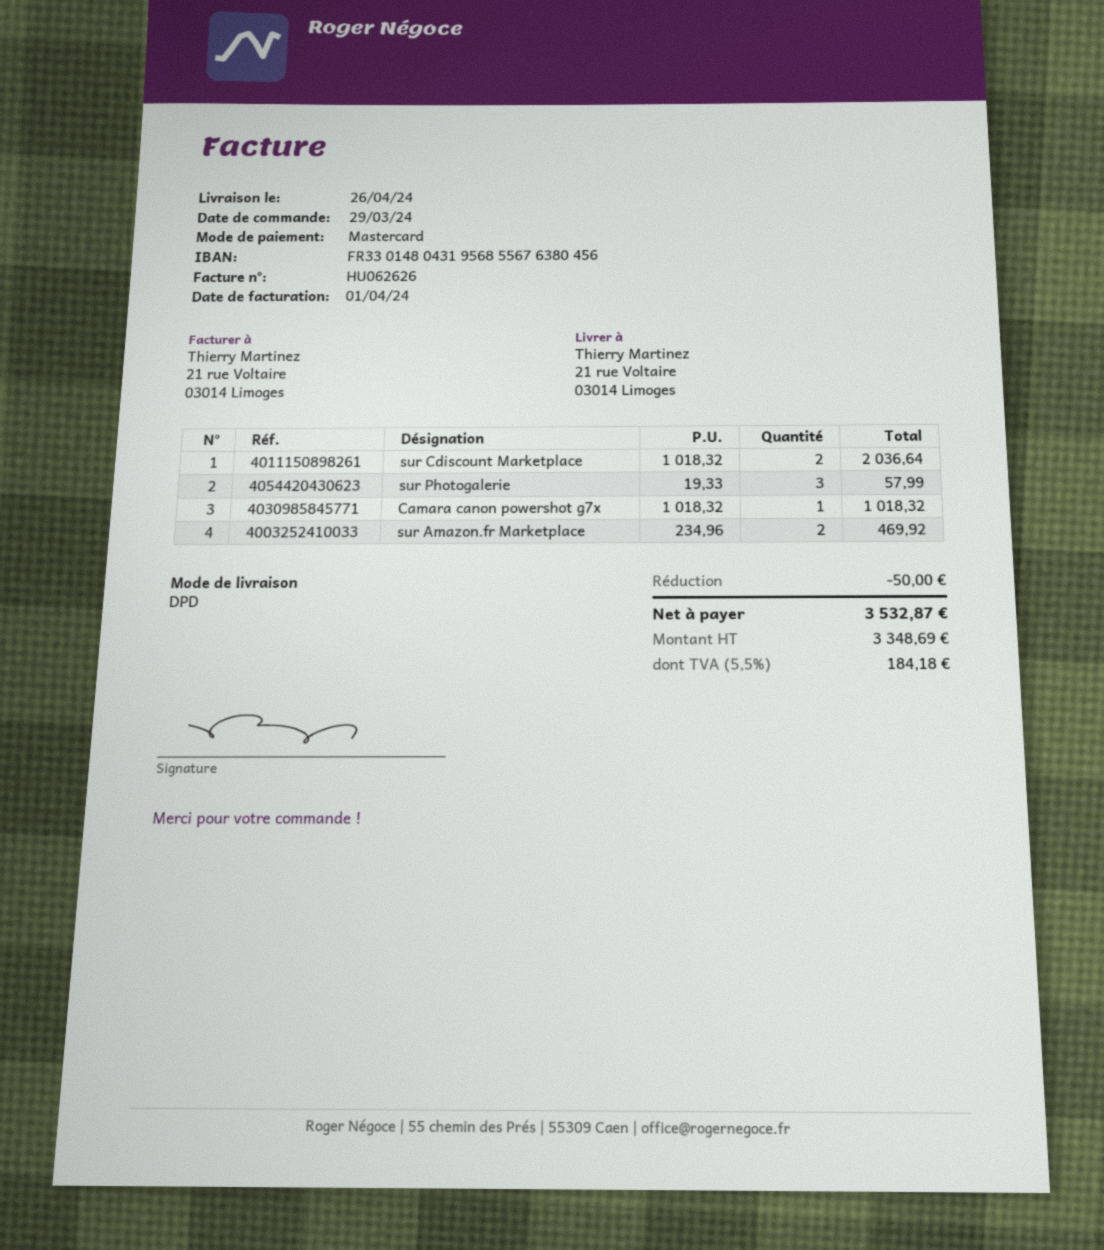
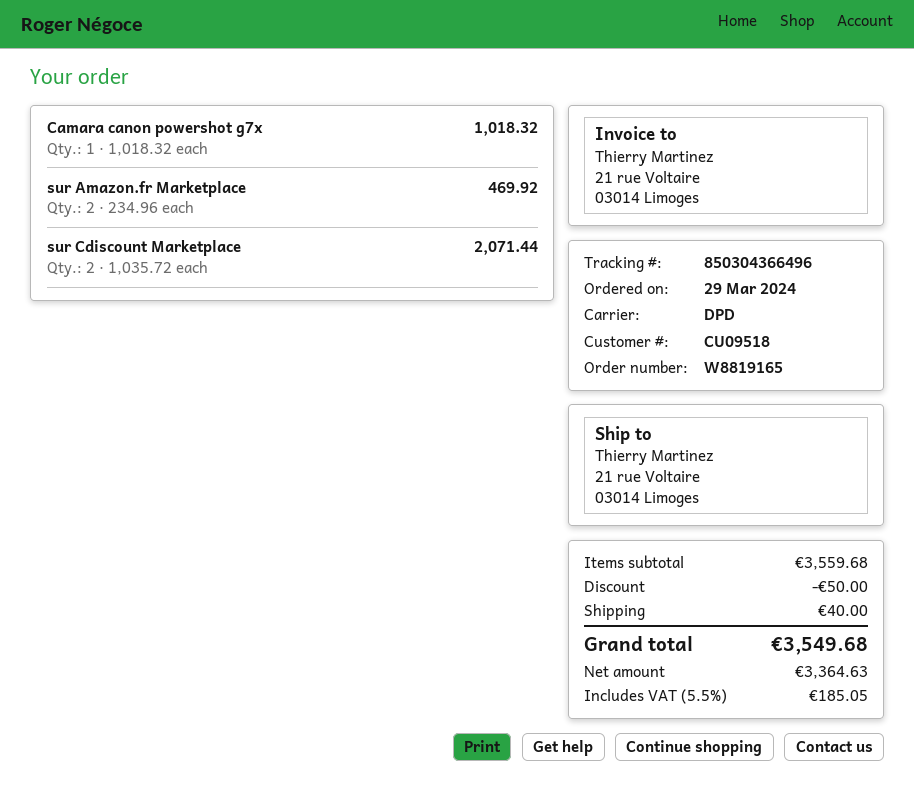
sur Cdiscount Marketplace: 2 x 1018.32 = 2036.64 -> 2 x 1035.72 = 2071.44
sur Photogalerie: 3 x 19.33 = 57.99 -> none
shipping: none -> 40.00
net: 3348.69 -> 3364.63
tax: 5.5% = 184.18 -> 5.5% = 185.05
total: 3532.87 -> 3549.68

